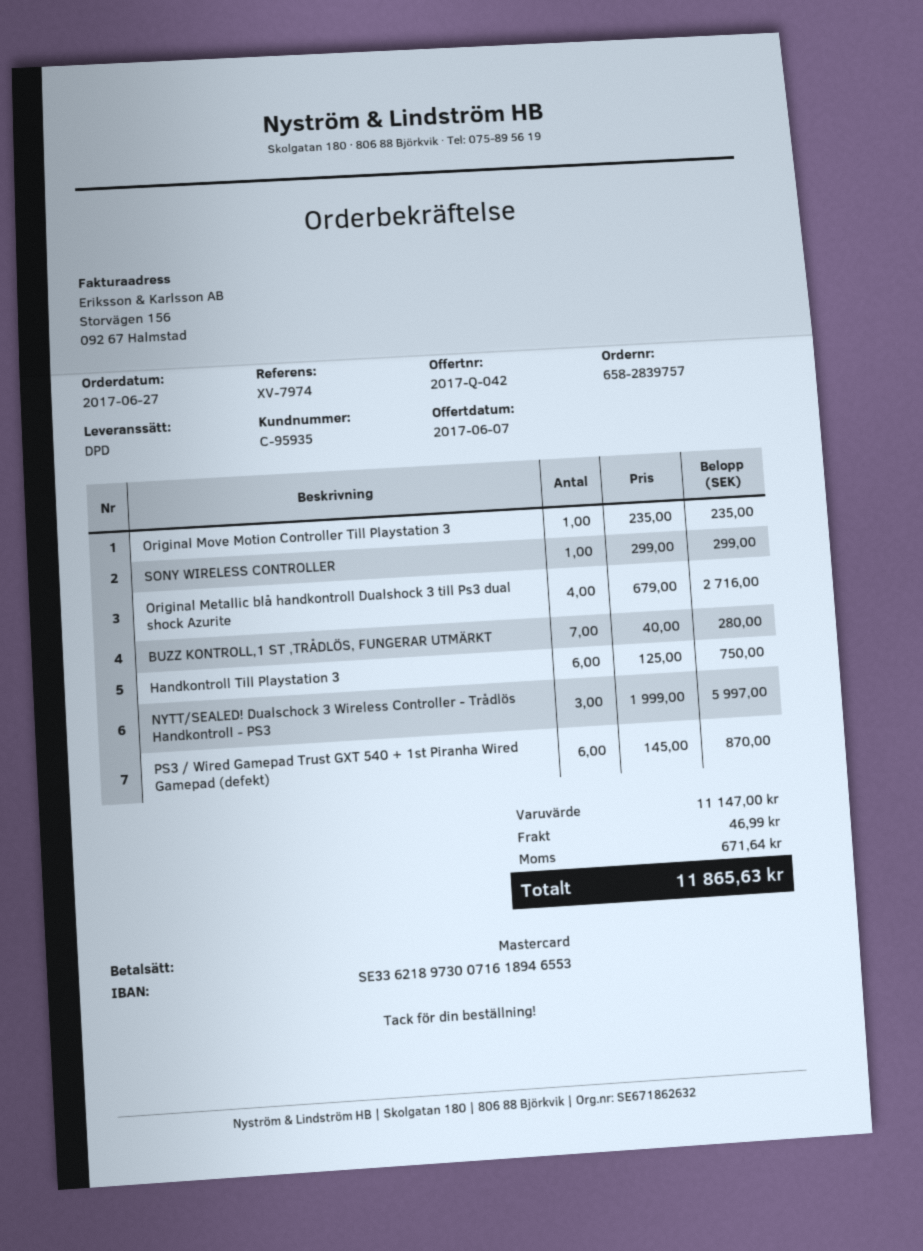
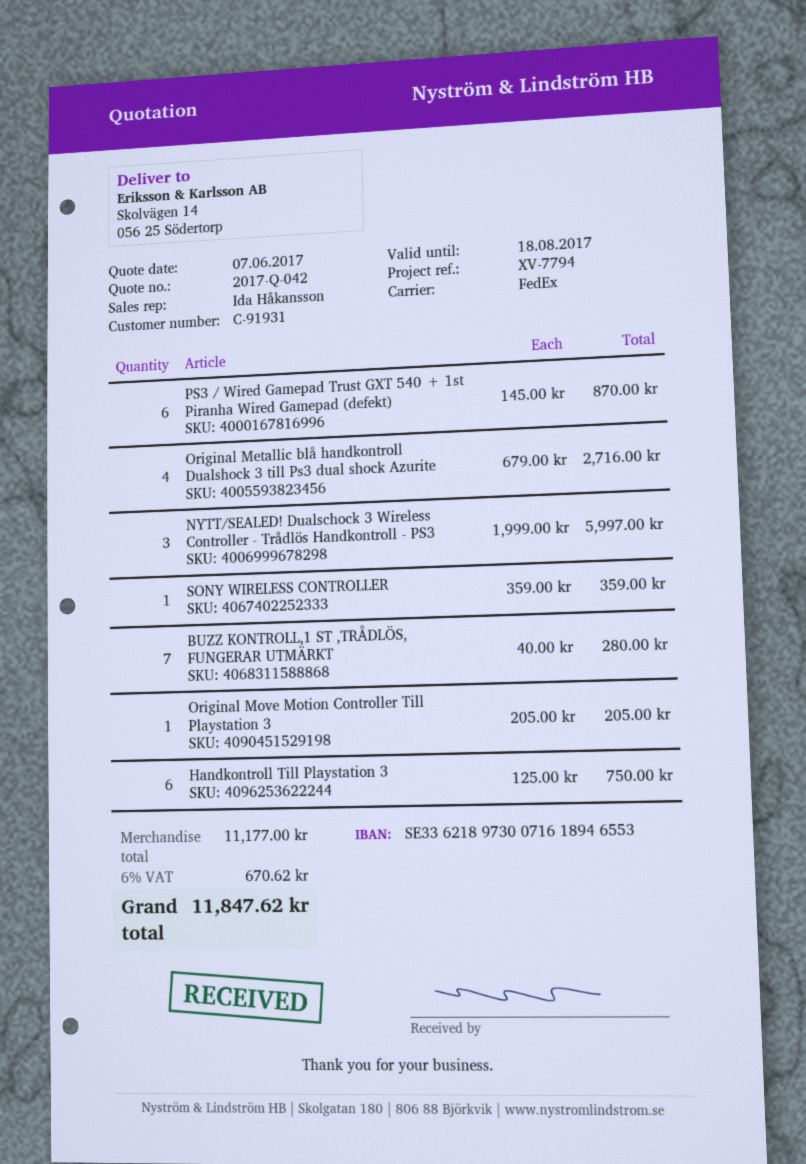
customer number: C-95935 -> C-91931
reference: XV-7974 -> XV-7794
shipping method: DPD -> FedEx
Original Move Motion Controller Till Playstation 3: 1 x 235.00 = 235.00 -> 1 x 205.00 = 205.00
SONY WIRELESS CONTROLLER: 1 x 299.00 = 299.00 -> 1 x 359.00 = 359.00
subtotal: 11147.00 -> 11177.00
shipping: 46.99 -> none
tax: 671.64 -> 670.62
total: 11865.63 -> 11847.62

